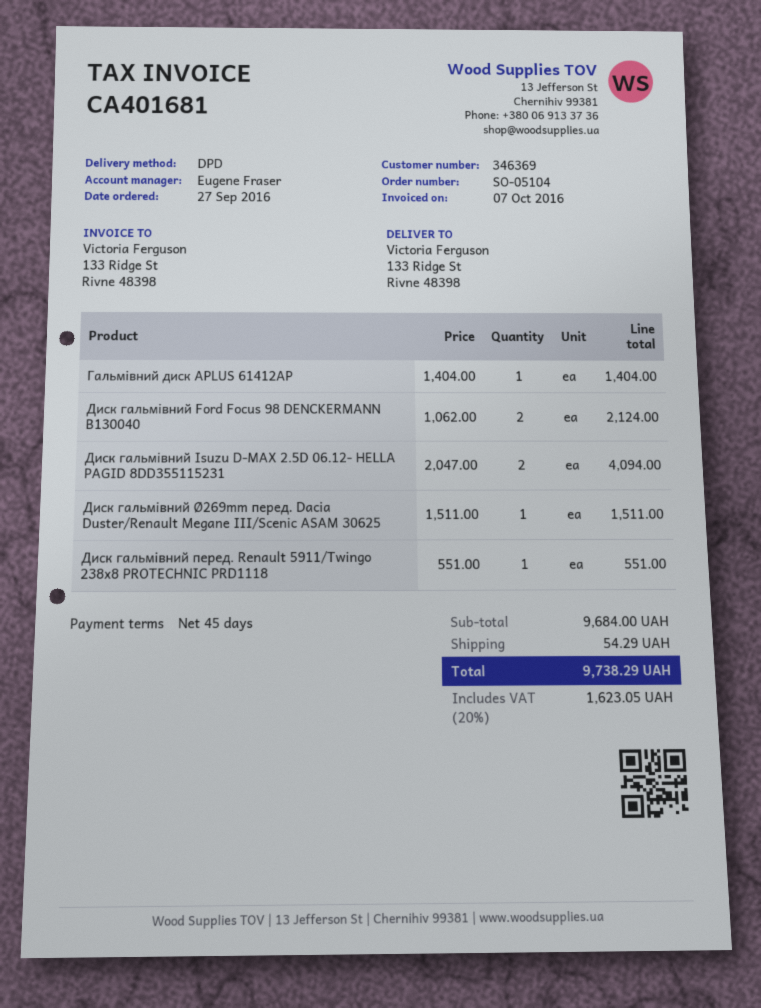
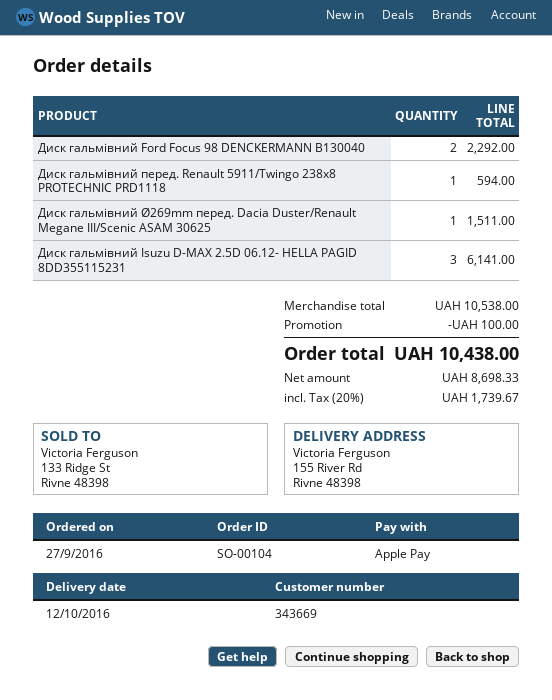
order number: SO-05104 -> SO-00104
customer number: 346369 -> 343669
ship to: 133 Ridge St, Rivne 48398 -> 155 River Rd, Rivne 48398
Гальмівний диск APLUS 61412AP: 1 for 1404.00 -> none
Диск гальмівний Ford Focus 98 DENCKERMANN B130040: 2 for 2124.00 -> 2 for 2292.00
Диск гальмівний Isuzu D-MAX 2.5D 06.12- HELLA PAGID 8DD355115231: 2 for 4094.00 -> 3 for 6141.00
Диск гальмівний перед. Renault 5911/Twingo 238x8 PROTECHNIC PRD1118: 1 for 551.00 -> 1 for 594.00
subtotal: 9684.00 -> 10538.00
discount: none -> 100.00
shipping: 54.29 -> none
tax: 20% = 1623.05 -> 20% = 1739.67
total: 9738.29 -> 10438.00

